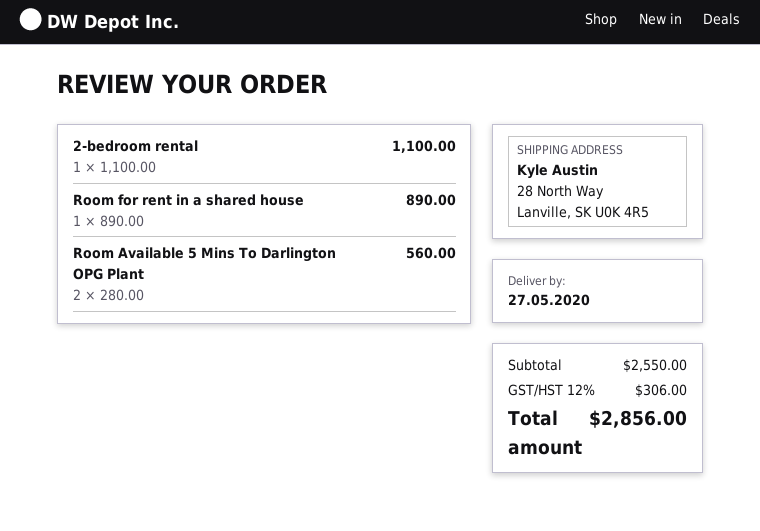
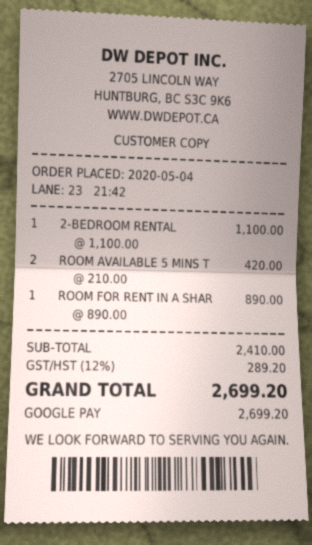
Room Available 5 Mins To Darlington OPG Plant: 2 x 280.00 = 560.00 -> 2 x 210.00 = 420.00
subtotal: 2550.00 -> 2410.00
tax: 12% = 306.00 -> 12% = 289.20
total: 2856.00 -> 2699.20

